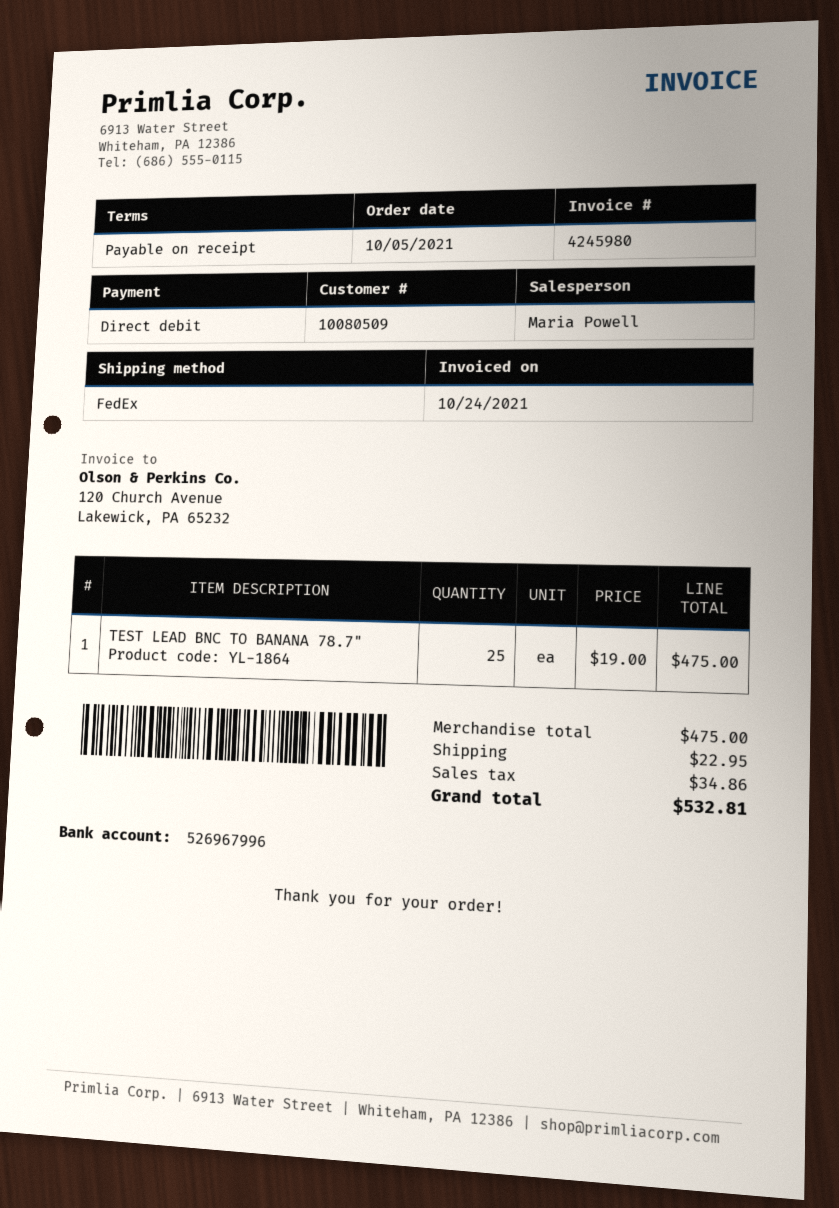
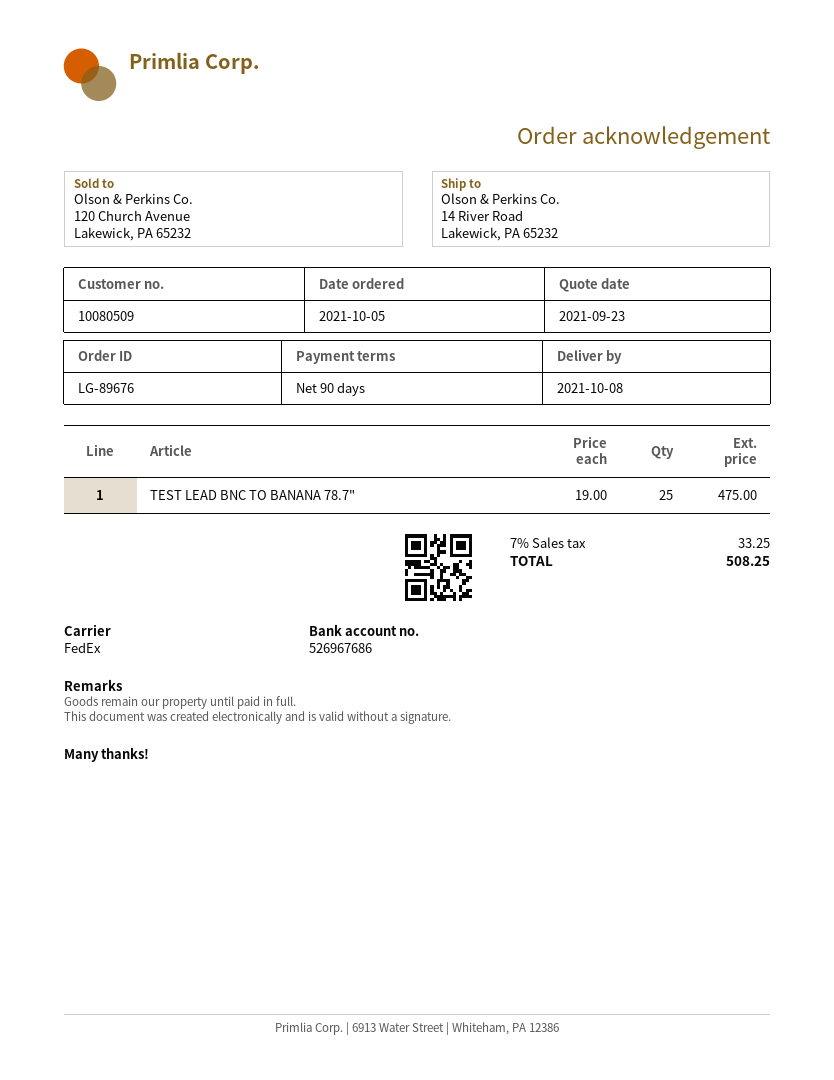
payment terms: on receipt -> 90 days
bank account: 526967996 -> 526967686
shipping: 22.95 -> none
tax: 34.86 -> 33.25
total: 532.81 -> 508.25

